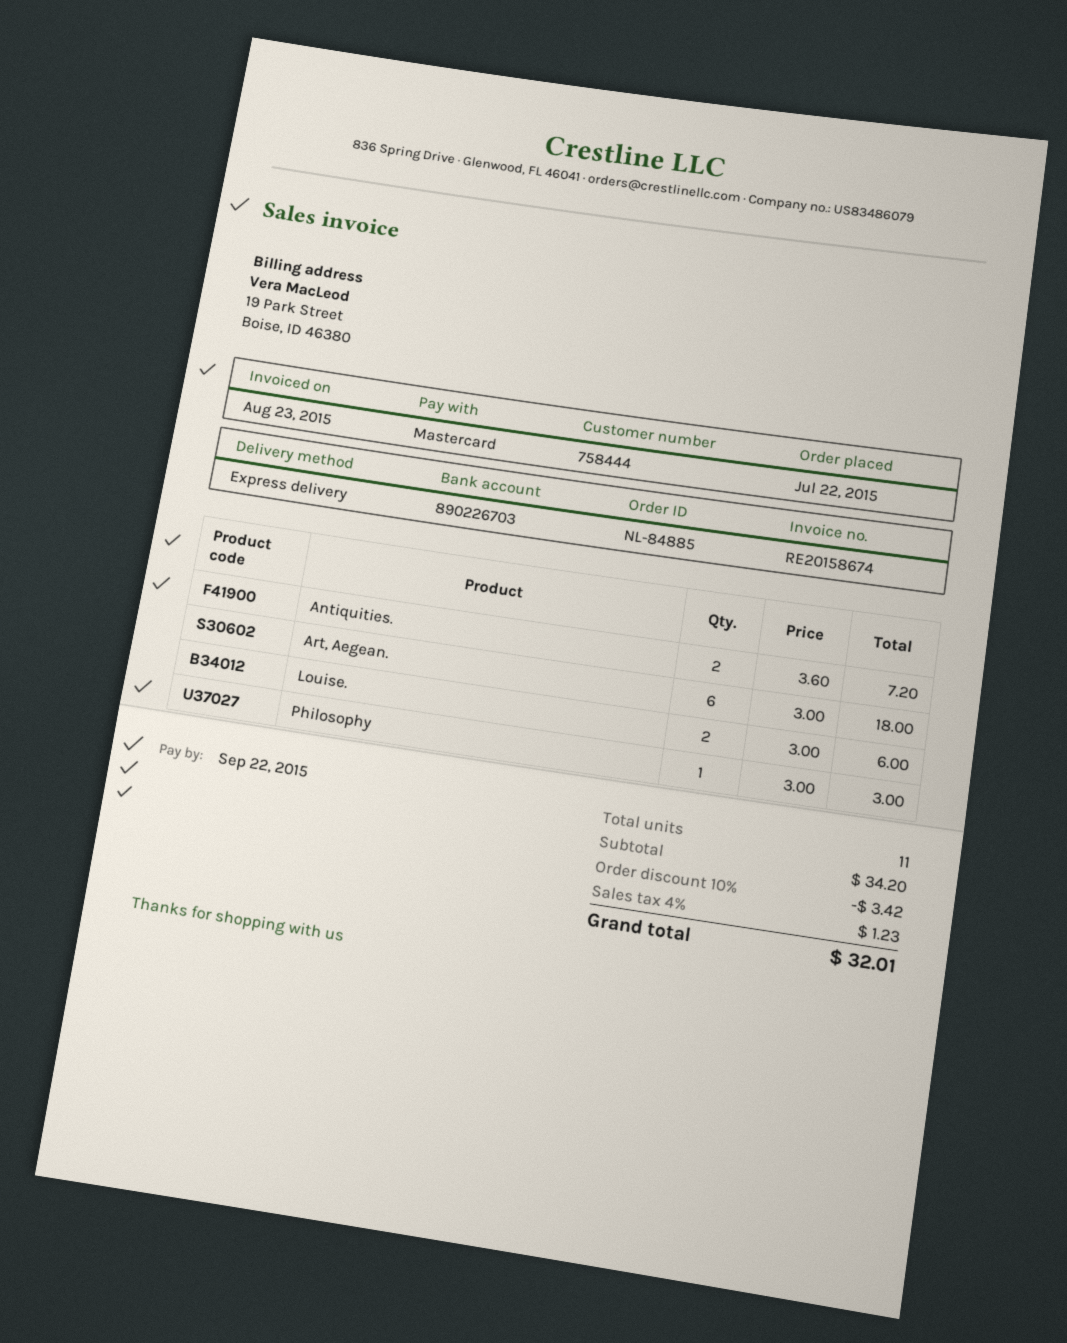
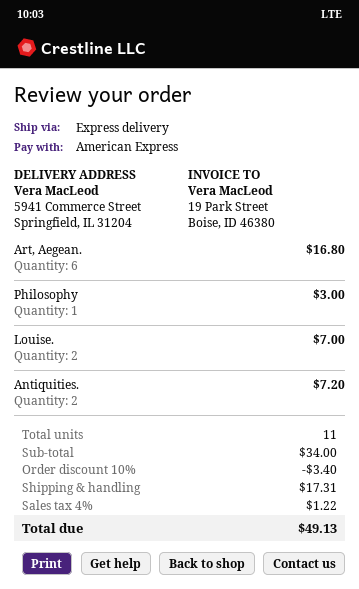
payment method: Mastercard -> American Express
Art, Aegean.: 6 for 18.00 -> 6 for 16.80
Louise.: 2 for 6.00 -> 2 for 7.00
subtotal: 34.20 -> 34.00
discount: 10% = 3.42 -> 10% = 3.40
shipping: none -> 17.31
tax: 4% = 1.23 -> 4% = 1.22
total: 32.01 -> 49.13

